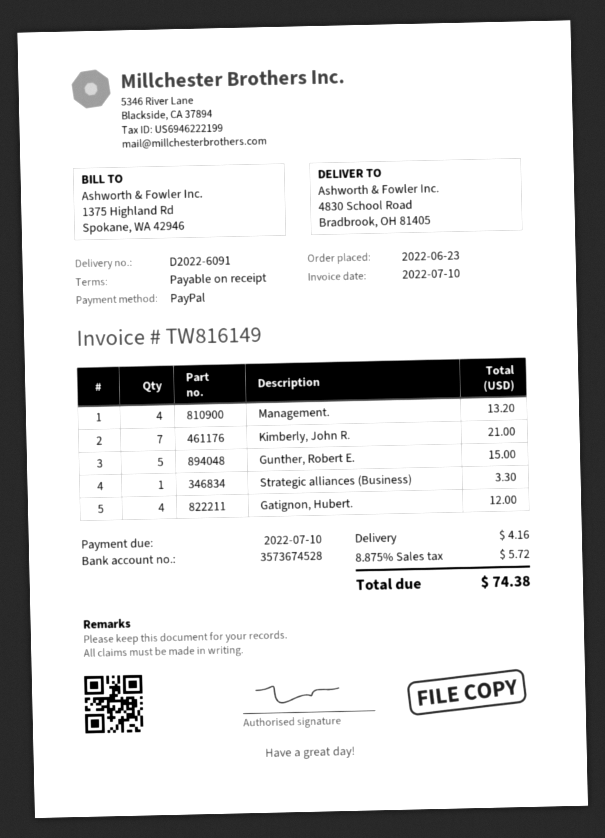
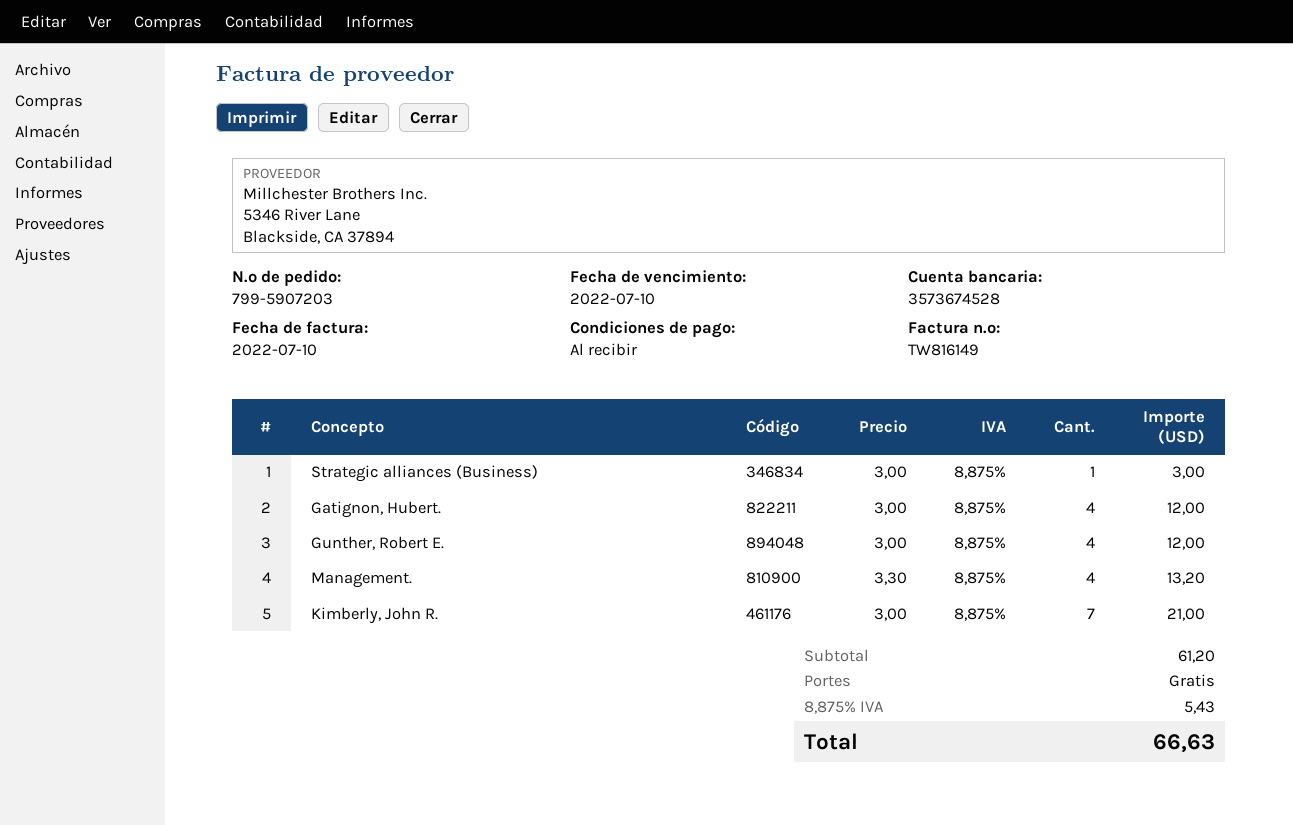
Gunther, Robert E.: 5 for 15.00 -> 4 for 12.00
Strategic alliances (Business): 1 for 3.30 -> 1 for 3.00
shipping: 4.16 -> 0.00
tax: 8.875% = 5.72 -> 8.875% = 5.43
total: 74.38 -> 66.63

